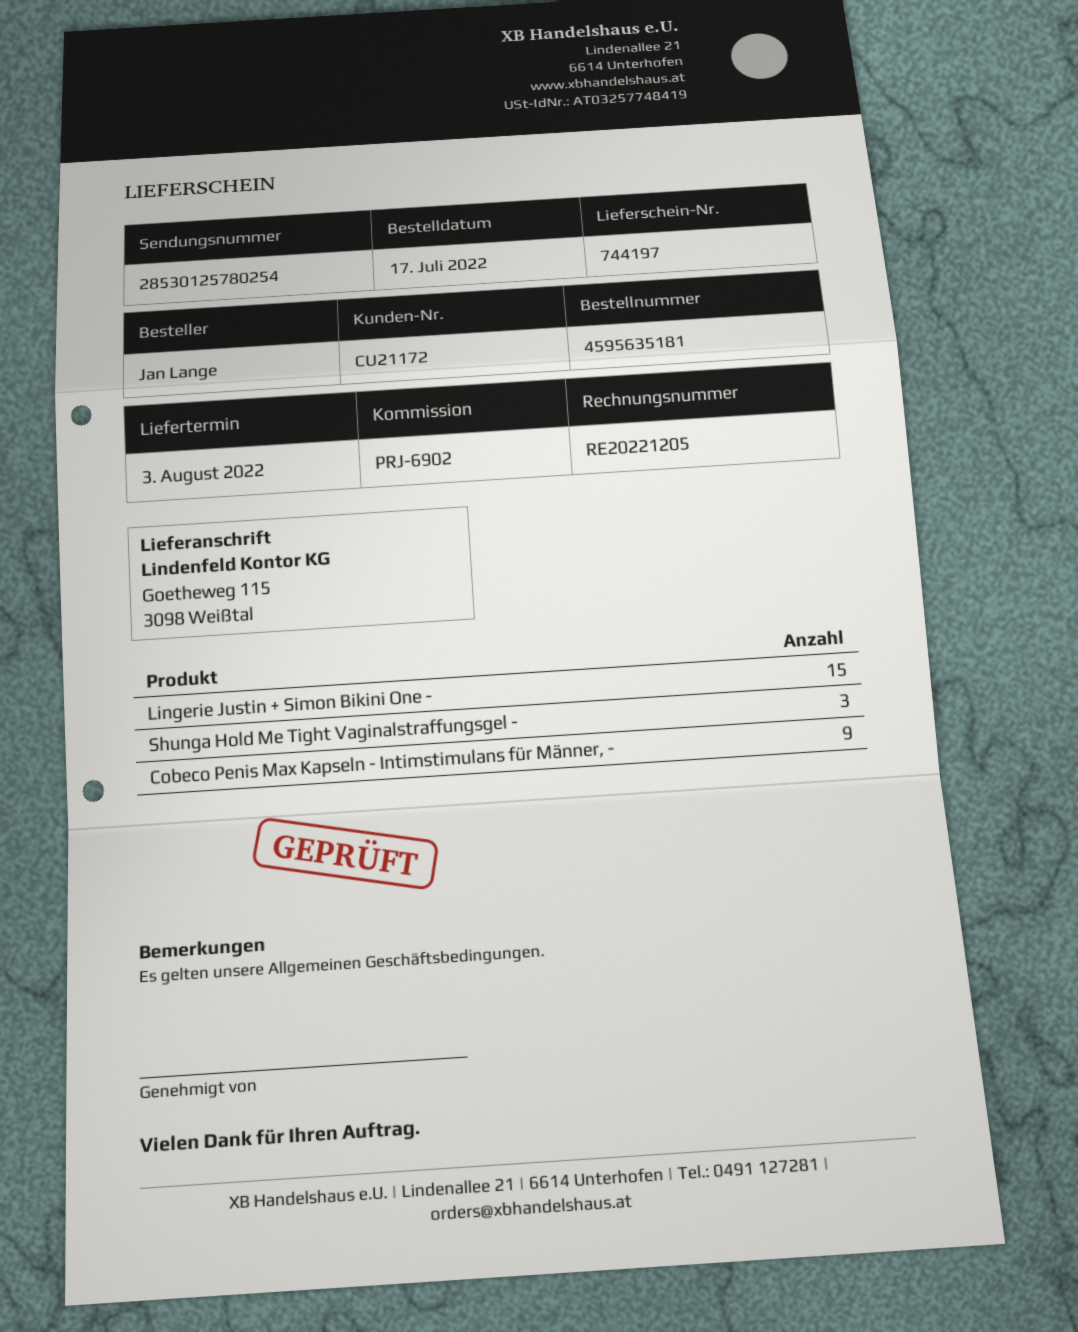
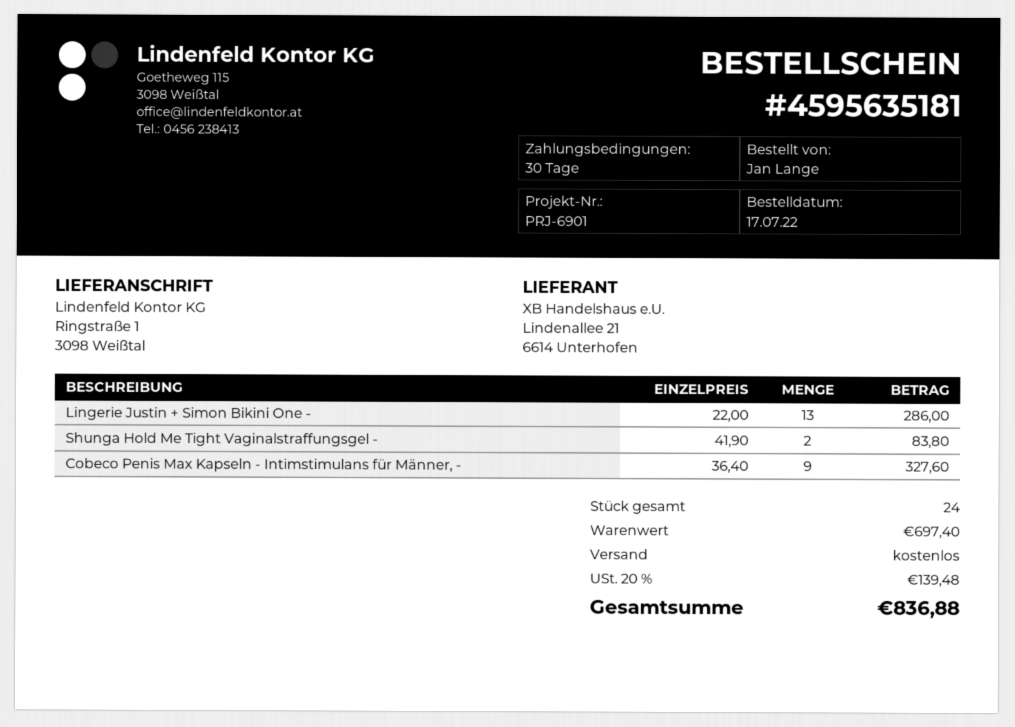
reference: PRJ-6902 -> PRJ-6901
ship to: Goetheweg 115, 3098 Weißtal -> Ringstraße 1, 3098 Weißtal
Lingerie Justin + Simon Bikini One -: 15 -> 13
Shunga Hold Me Tight Vaginalstraffungsgel -: 3 -> 2

